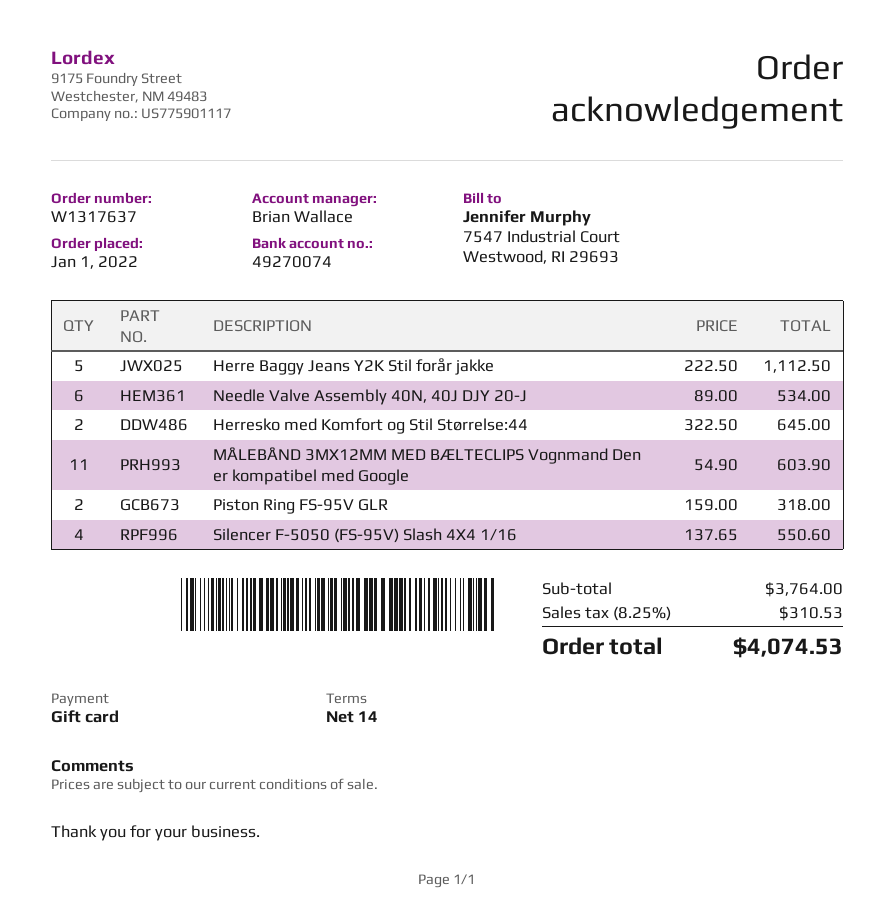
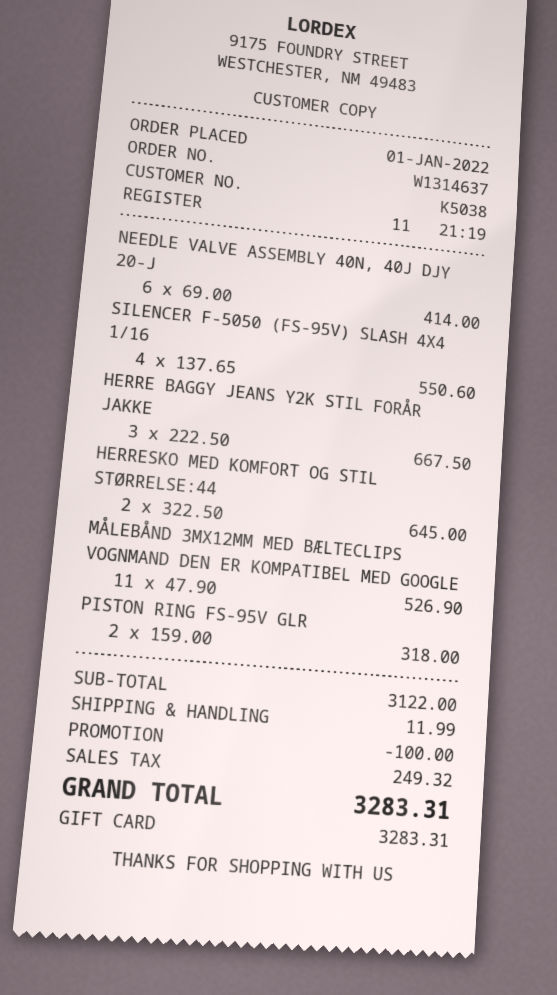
order number: W1317637 -> W1314637
Herre Baggy Jeans Y2K Stil forår jakke: 5 x 222.50 = 1112.50 -> 3 x 222.50 = 667.50
Needle Valve Assembly 40N, 40J DJY 20-J: 6 x 89.00 = 534.00 -> 6 x 69.00 = 414.00
MÅLEBÅND 3MX12MM MED BÆLTECLIPS Vognmand Den er kompatibel med Google: 11 x 54.90 = 603.90 -> 11 x 47.90 = 526.90
subtotal: 3764.00 -> 3122.00
discount: none -> 100.00
shipping: none -> 11.99
tax: 310.53 -> 249.32
total: 4074.53 -> 3283.31

